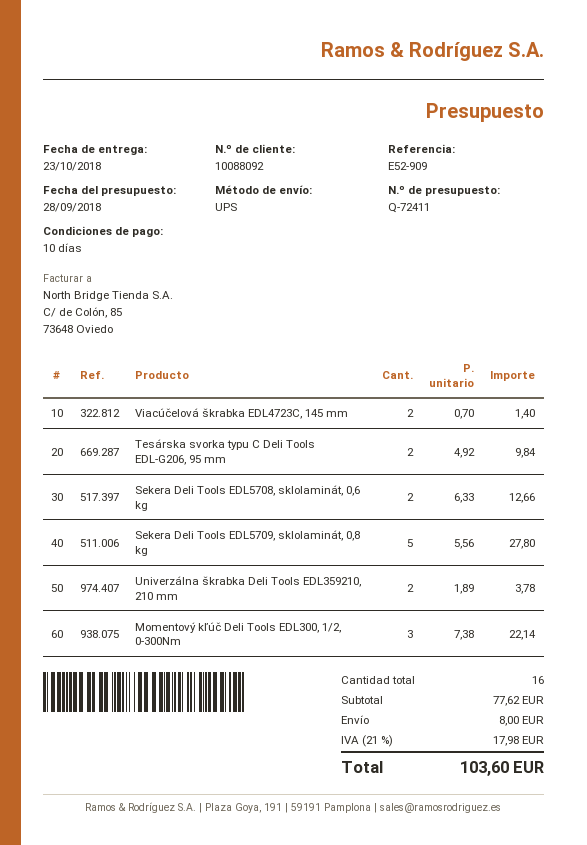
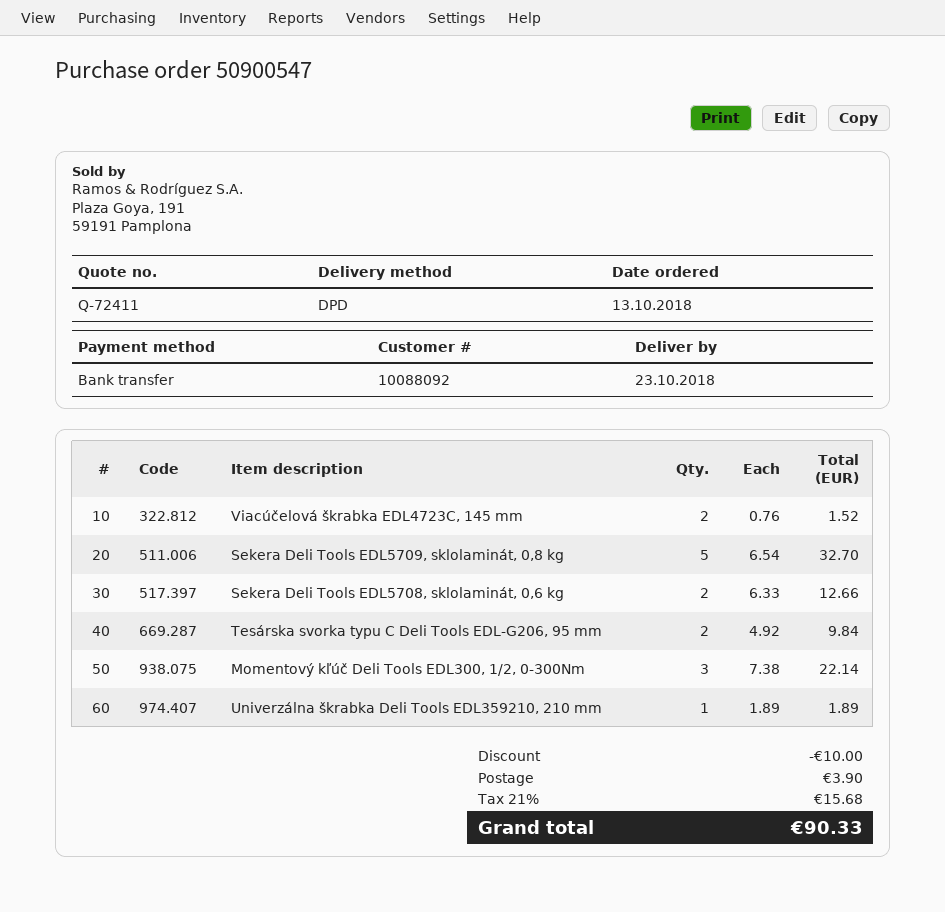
shipping method: UPS -> DPD
Viacúčelová škrabka EDL4723C, 145 mm: 2 x 0.70 = 1.40 -> 2 x 0.76 = 1.52
Sekera Deli Tools EDL5709, sklolaminát, 0,8 kg: 5 x 5.56 = 27.80 -> 5 x 6.54 = 32.70
Univerzálna škrabka Deli Tools EDL359210, 210 mm: 2 x 1.89 = 3.78 -> 1 x 1.89 = 1.89
discount: none -> 10.00
shipping: 8.00 -> 3.90
tax: 21% = 17.98 -> 21% = 15.68
total: 103.60 -> 90.33

